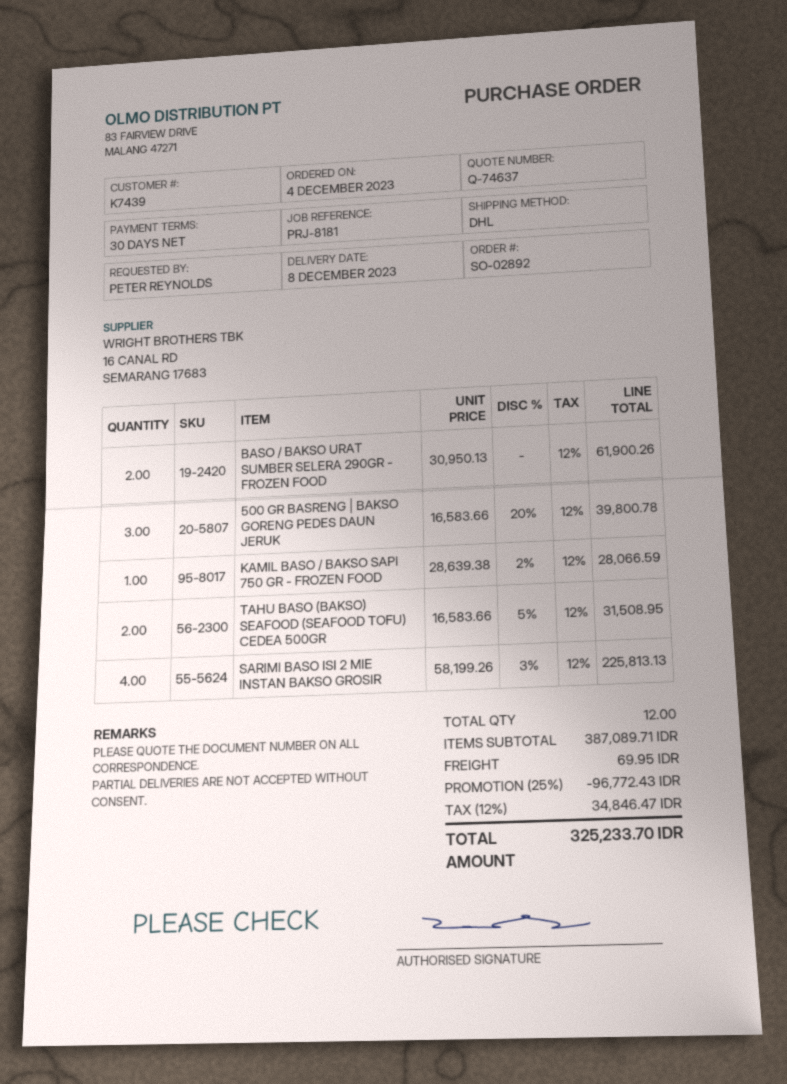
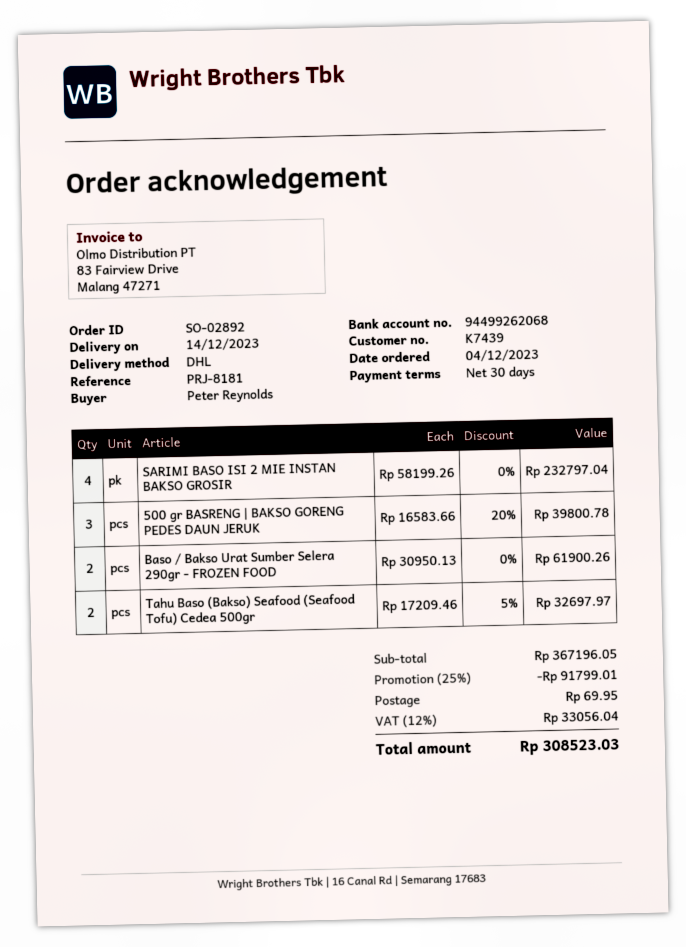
delivery date: 2023-12-08 -> 2023-12-14
KAMIL BASO / BAKSO SAPI 750 GR - FROZEN FOOD: 1 x 28639.38 - 2% = 28066.59 -> none
TAHU BASO (BAKSO) SEAFOOD (SEAFOOD TOFU) CEDEA 500GR: 2 x 16583.66 - 5% = 31508.95 -> 2 x 17209.46 - 5% = 32697.97
SARIMI BASO ISI 2 MIE INSTAN BAKSO GROSIR: 4 x 58199.26 - 3% = 225813.13 -> 4 x 58199.26 = 232797.04
subtotal: 387089.71 -> 367196.05
discount: 25% = 96772.43 -> 25% = 91799.01
tax: 12% = 34846.47 -> 12% = 33056.04
total: 325233.70 -> 308523.03

